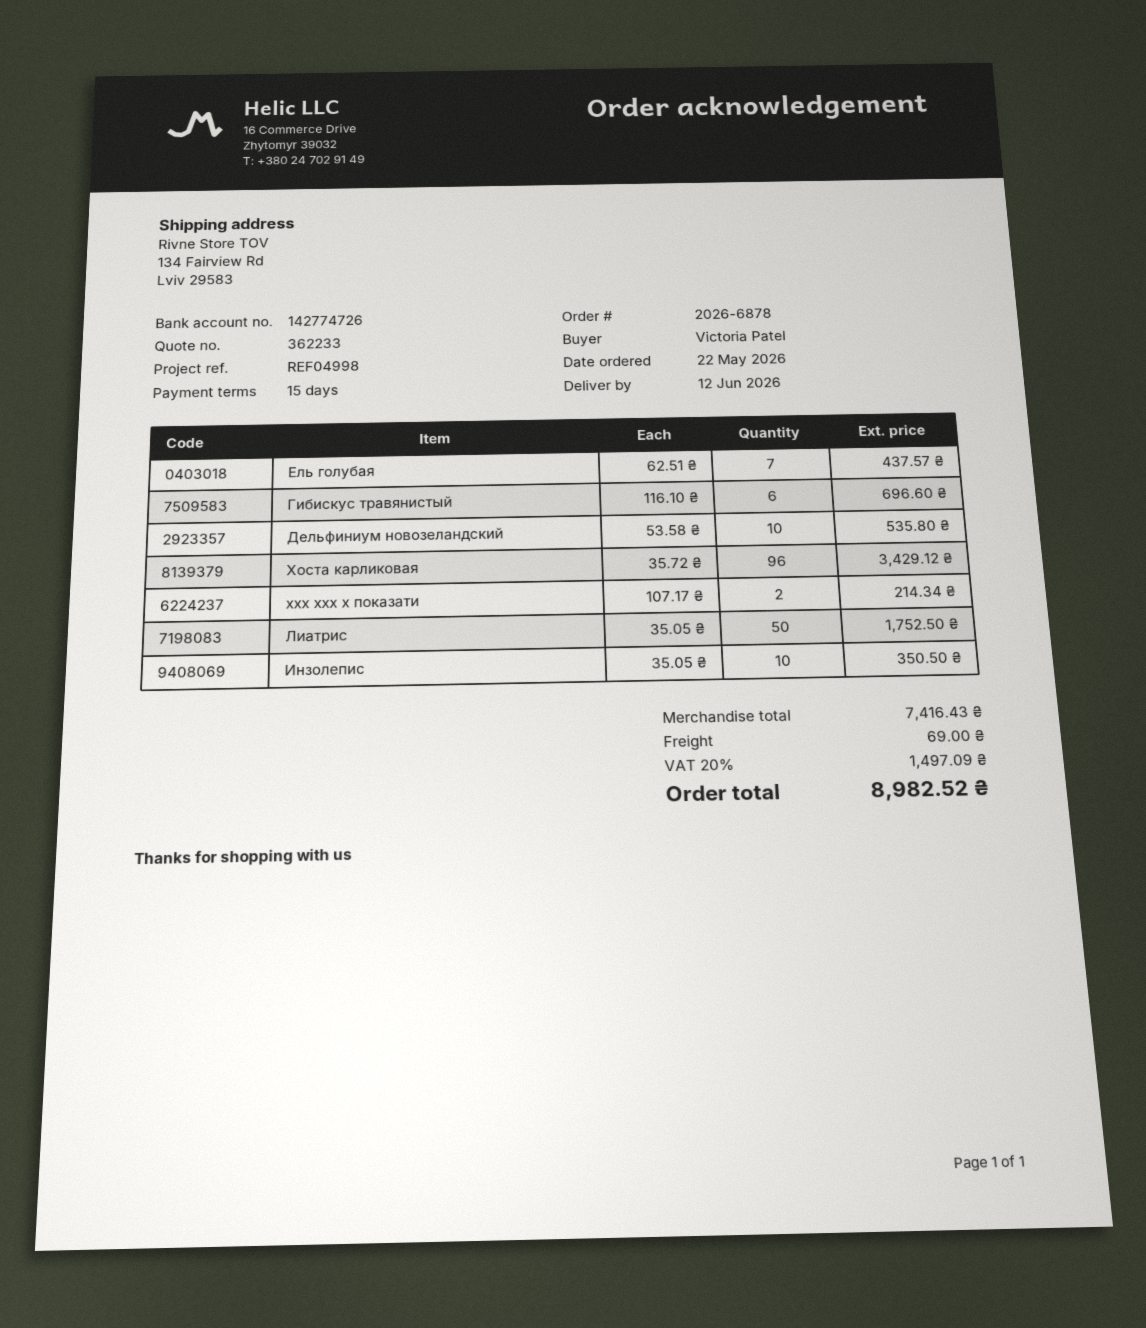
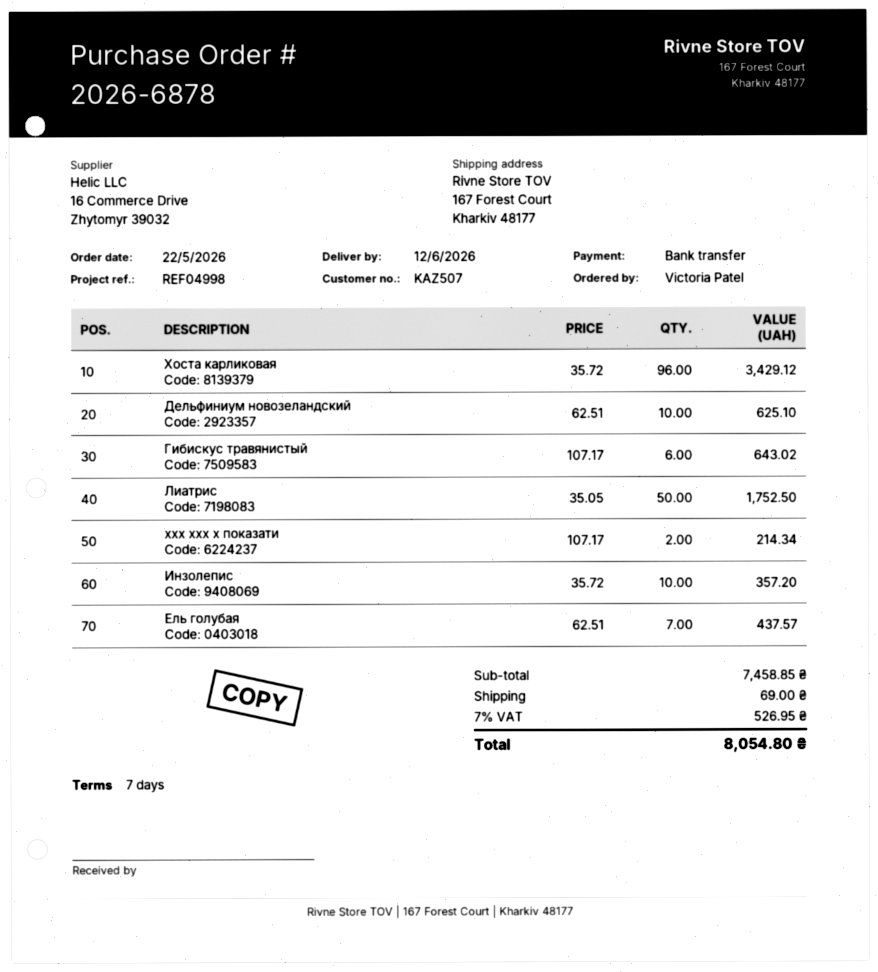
payment terms: 15 days -> 7 days
ship to: 134 Fairview Rd, Lviv 29583 -> 167 Forest Court, Kharkiv 48177
Гибискус травянистый: 6 x 116.10 = 696.60 -> 6 x 107.17 = 643.02
Дельфиниум новозеландский: 10 x 53.58 = 535.80 -> 10 x 62.51 = 625.10
Инзолепис: 10 x 35.05 = 350.50 -> 10 x 35.72 = 357.20
subtotal: 7416.43 -> 7458.85
tax: 20% = 1497.09 -> 7% = 526.95
total: 8982.52 -> 8054.80

